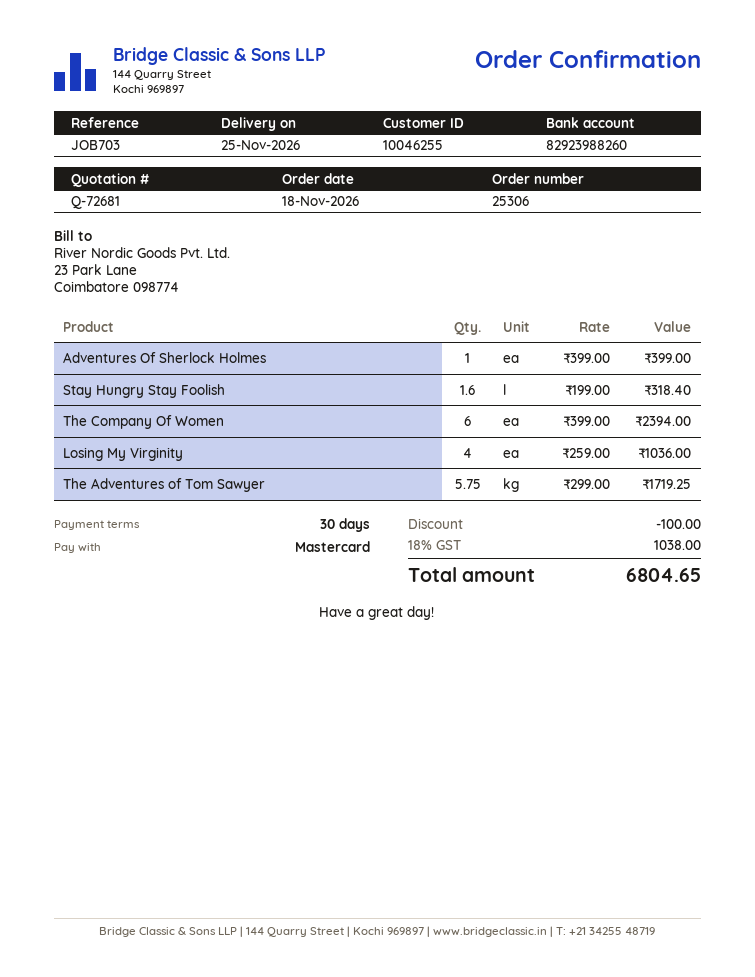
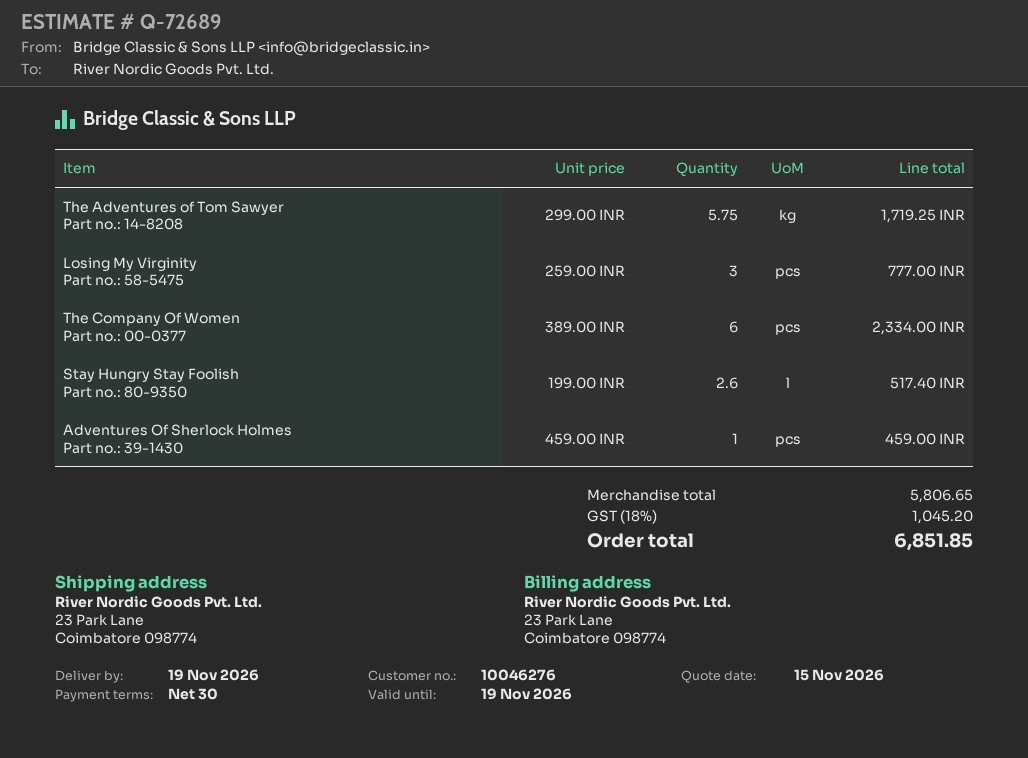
quote number: Q-72681 -> Q-72689
delivery date: 2026-11-25 -> 2026-11-19
customer number: 10046255 -> 10046276
Adventures Of Sherlock Holmes: 1 x 399.00 = 399.00 -> 1 x 459.00 = 459.00
Stay Hungry Stay Foolish: 1.6 x 199.00 = 318.40 -> 2.6 x 199.00 = 517.40
The Company Of Women: 6 x 399.00 = 2394.00 -> 6 x 389.00 = 2334.00
Losing My Virginity: 4 x 259.00 = 1036.00 -> 3 x 259.00 = 777.00
discount: 100.00 -> none
tax: 18% = 1038.00 -> 18% = 1045.20
total: 6804.65 -> 6851.85

